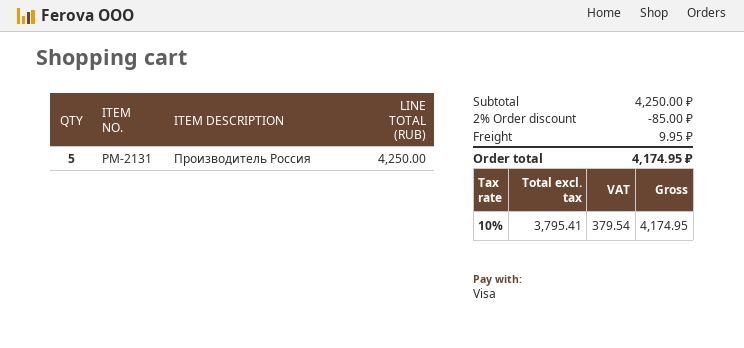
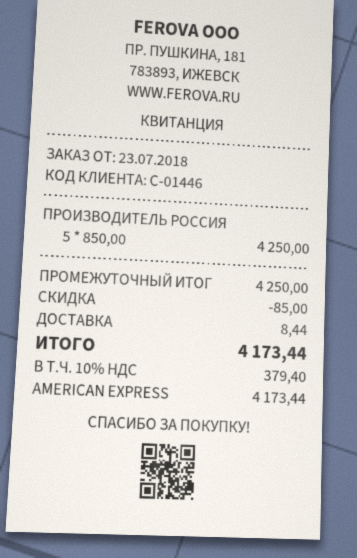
payment method: Visa -> American Express
shipping: 9.95 -> 8.44
tax: 10% = 379.54 -> 10% = 379.40
total: 4174.95 -> 4173.44

